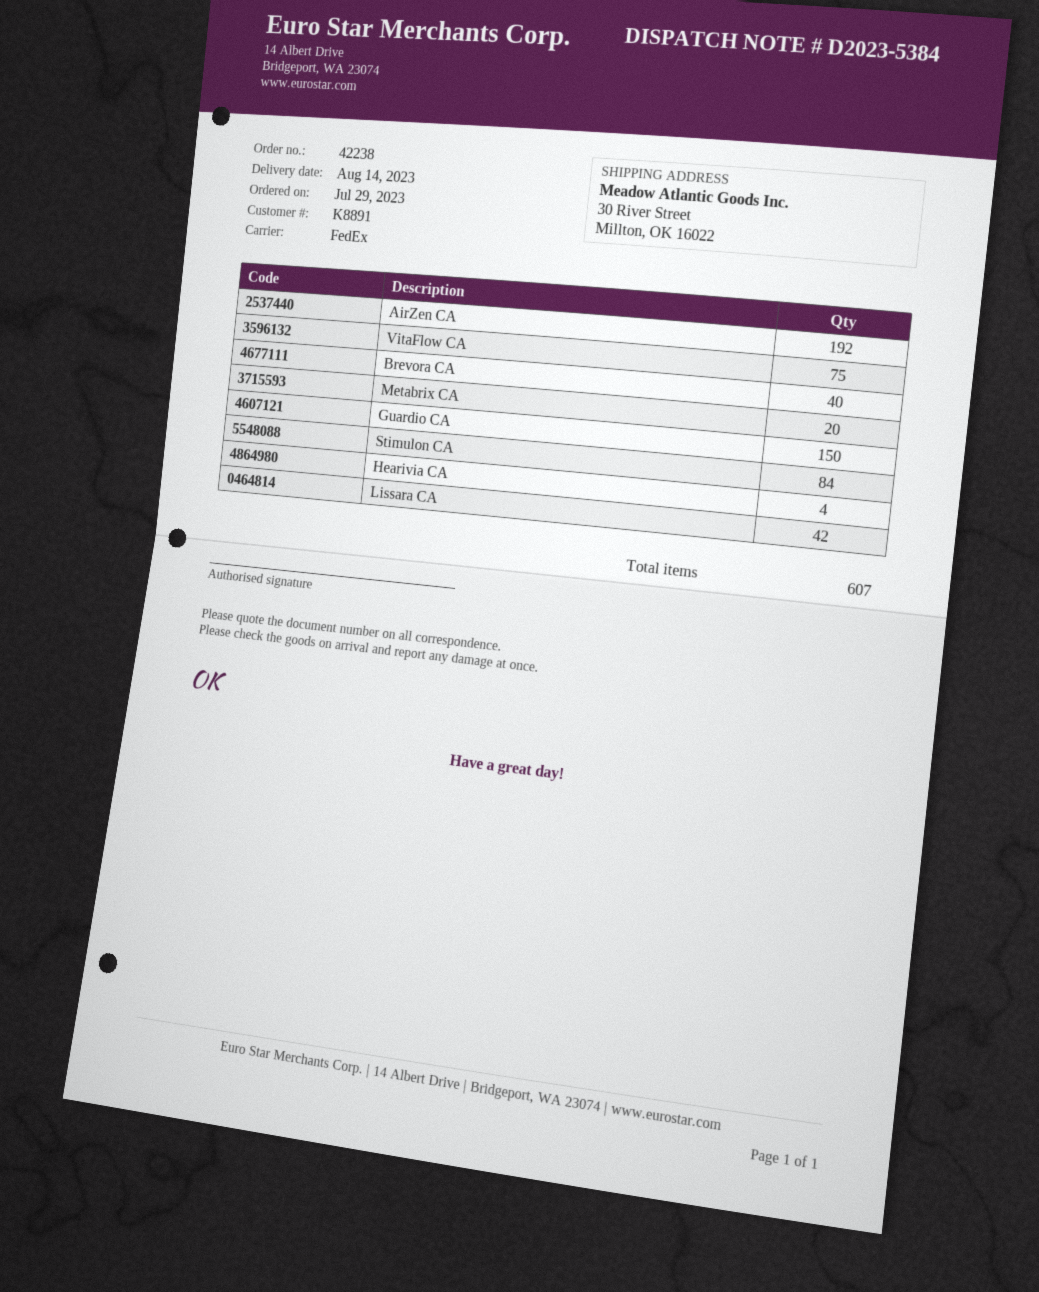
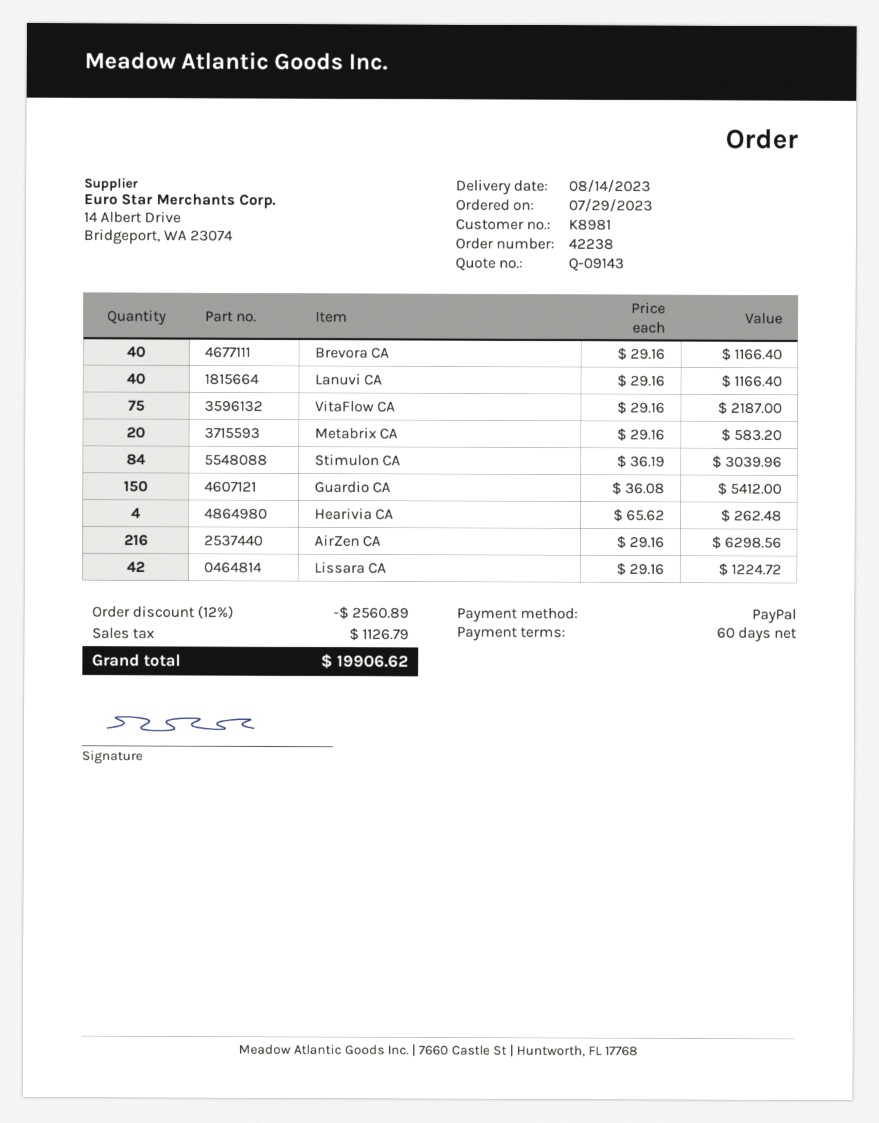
customer number: K8891 -> K8981
AirZen CA: 192 -> 216
Lanuvi CA: none -> 40

